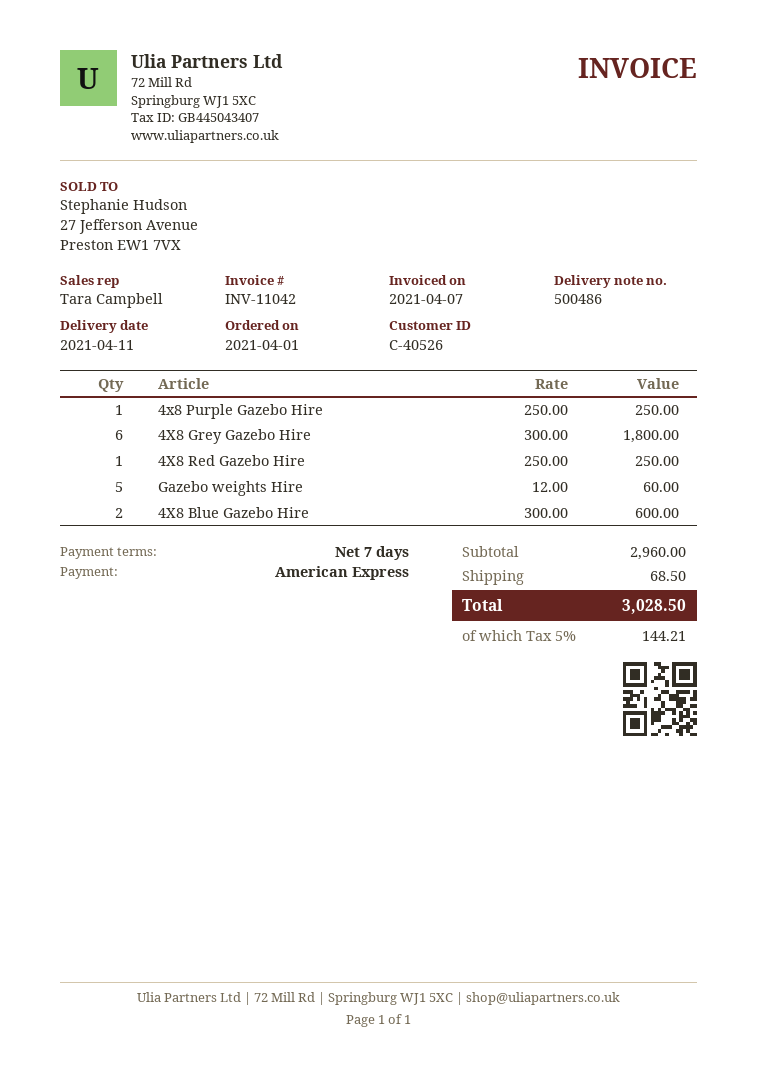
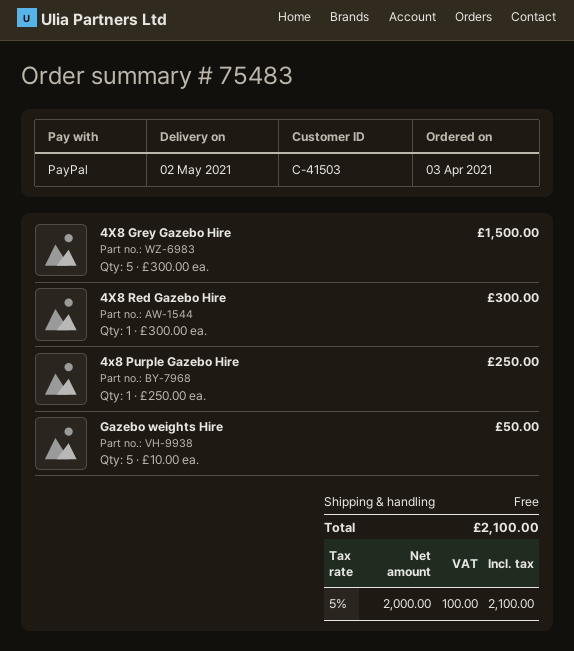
order date: 2021-04-01 -> 2021-04-03
delivery date: 2021-04-11 -> 2021-05-02
customer number: C-40526 -> C-41503
payment method: American Express -> PayPal
4X8 Grey Gazebo Hire: 6 x 300.00 = 1800.00 -> 5 x 300.00 = 1500.00
4X8 Red Gazebo Hire: 1 x 250.00 = 250.00 -> 1 x 300.00 = 300.00
Gazebo weights Hire: 5 x 12.00 = 60.00 -> 5 x 10.00 = 50.00
4X8 Blue Gazebo Hire: 2 x 300.00 = 600.00 -> none
shipping: 68.50 -> 0.00
tax: 5% = 144.21 -> 5% = 100.00
total: 3028.50 -> 2100.00

